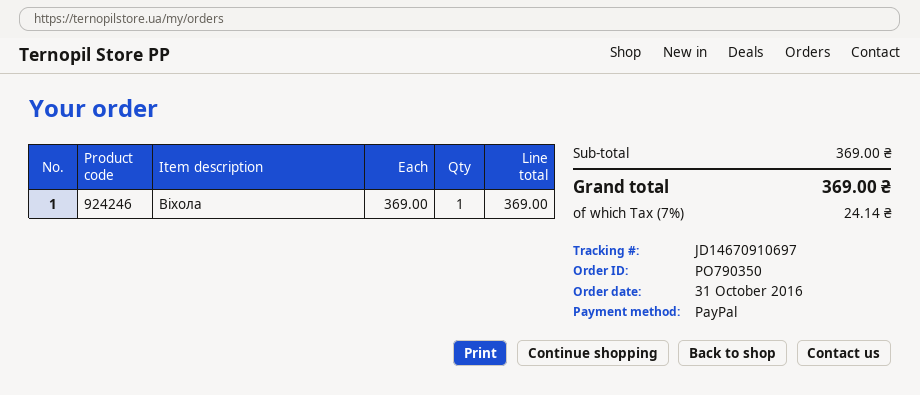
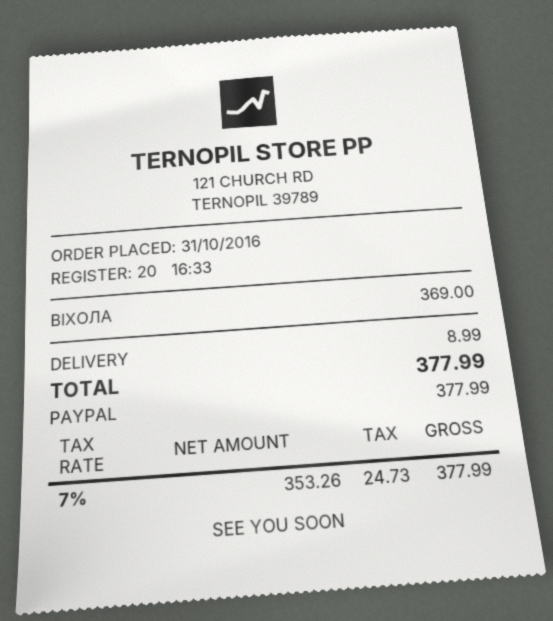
shipping: none -> 8.99
tax: 7% = 24.14 -> 7% = 24.73
total: 369.00 -> 377.99

